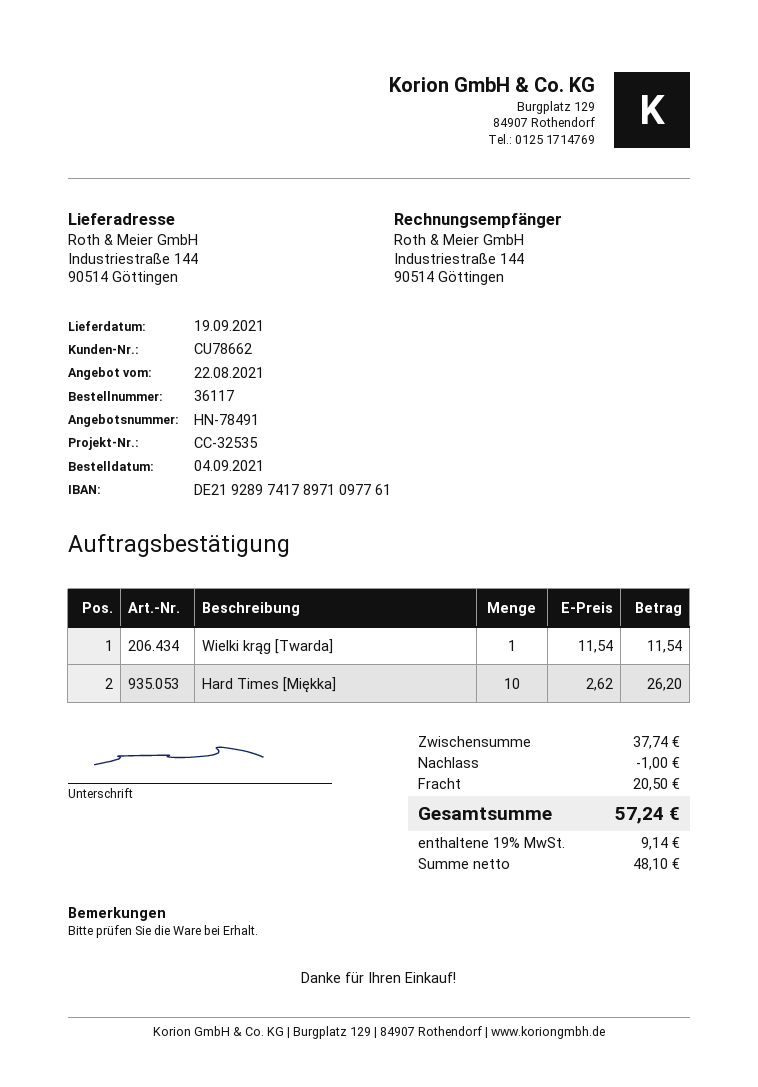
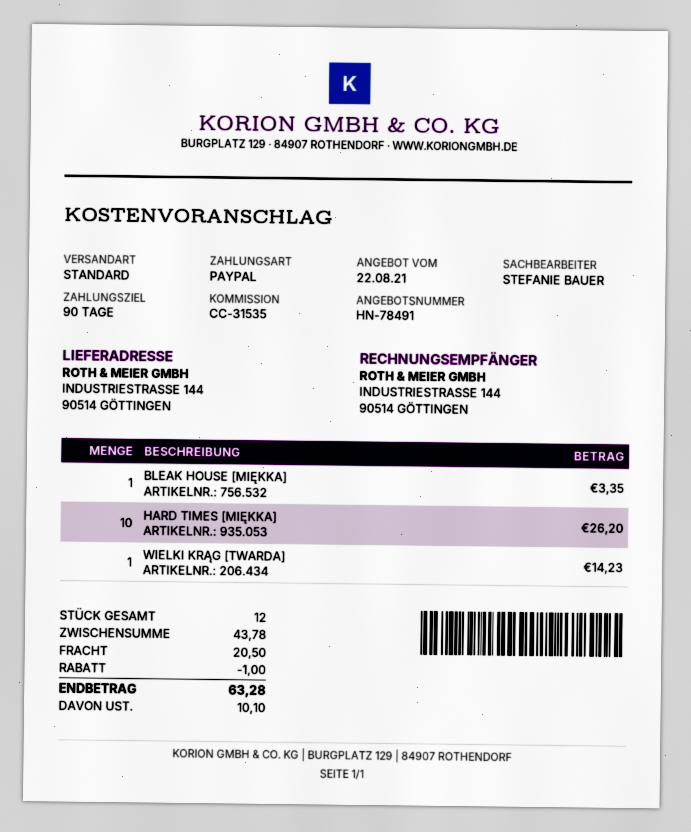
reference: CC-32535 -> CC-31535
Wielki krąg [Twarda]: 1 for 11.54 -> 1 for 14.23
BLEAK HOUSE [MIĘKKA]: none -> 1 for 3.35
subtotal: 37.74 -> 43.78
tax: 9.14 -> 10.10
total: 57.24 -> 63.28

